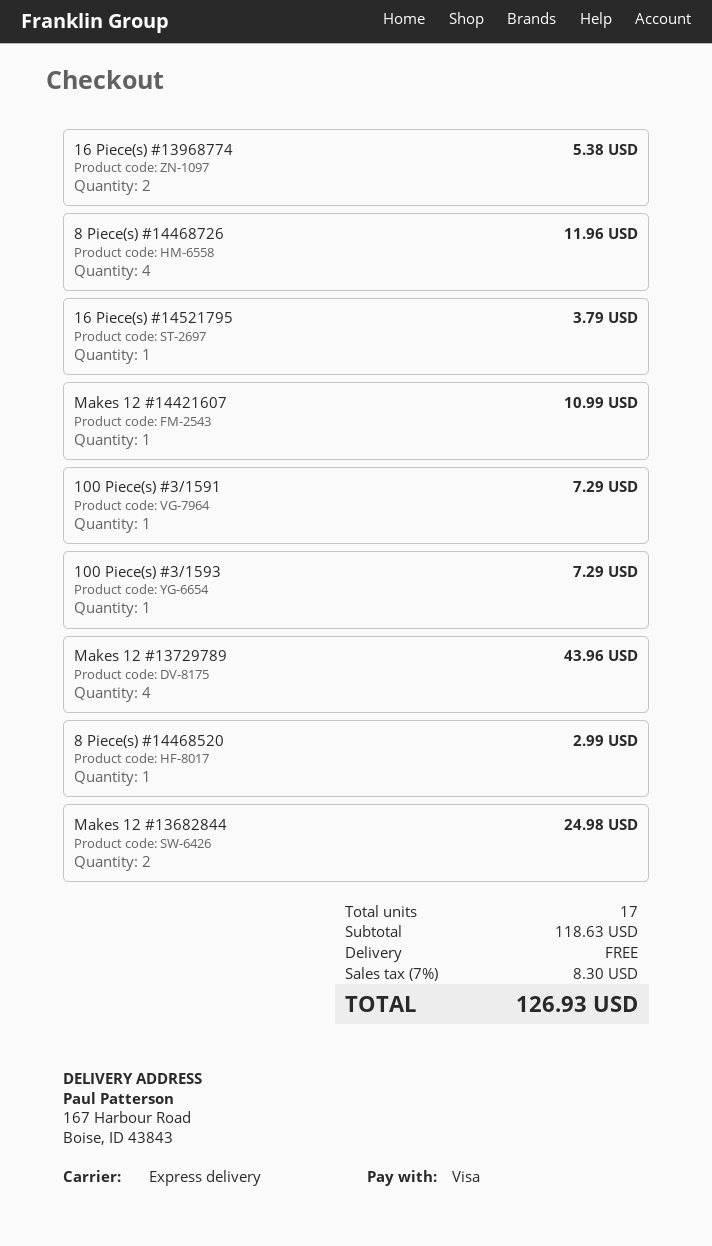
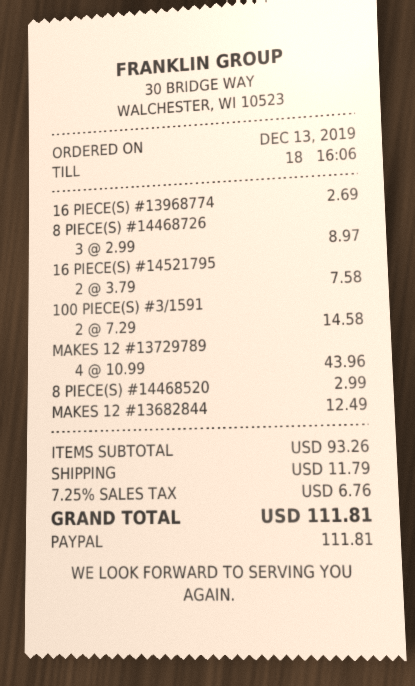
payment method: Visa -> PayPal
16 Piece(s) #13968774: 2 for 5.38 -> 1 for 2.69
8 Piece(s) #14468726: 4 for 11.96 -> 3 for 8.97
16 Piece(s) #14521795: 1 for 3.79 -> 2 for 7.58
Makes 12 #14421607: 1 for 10.99 -> none
100 Piece(s) #3/1591: 1 for 7.29 -> 2 for 14.58
100 Piece(s) #3/1593: 1 for 7.29 -> none
Makes 12 #13682844: 2 for 24.98 -> 1 for 12.49
subtotal: 118.63 -> 93.26
shipping: 0.00 -> 11.79
tax: 7% = 8.30 -> 7.25% = 6.76
total: 126.93 -> 111.81

